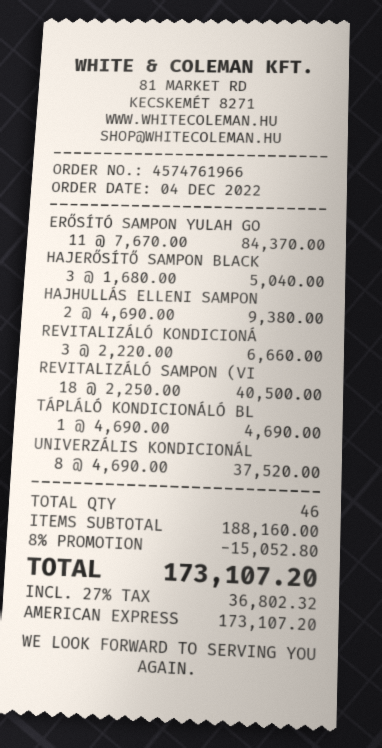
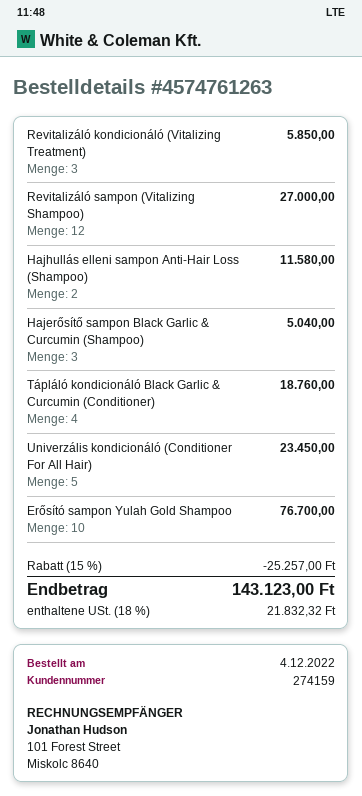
order number: 4574761966 -> 4574761263
ERŐSÍTÓ SAMPON YULAH GO: 11 for 84370.00 -> 10 for 76700.00
HAJHULLÁS ELLENI SAMPON: 2 for 9380.00 -> 2 for 11580.00
REVITALIZÁLÓ KONDICIONÁ: 3 for 6660.00 -> 3 for 5850.00
REVITALIZÁLÓ SAMPON (VI: 18 for 40500.00 -> 12 for 27000.00
TÁPLÁLÓ KONDICIONÁLÓ BL: 1 for 4690.00 -> 4 for 18760.00
UNIVERZÁLIS KONDICIONÁL: 8 for 37520.00 -> 5 for 23450.00
discount: 8% = 15052.80 -> 15% = 25257.00
tax: 27% = 36802.32 -> 18% = 21832.32
total: 173107.20 -> 143123.00

